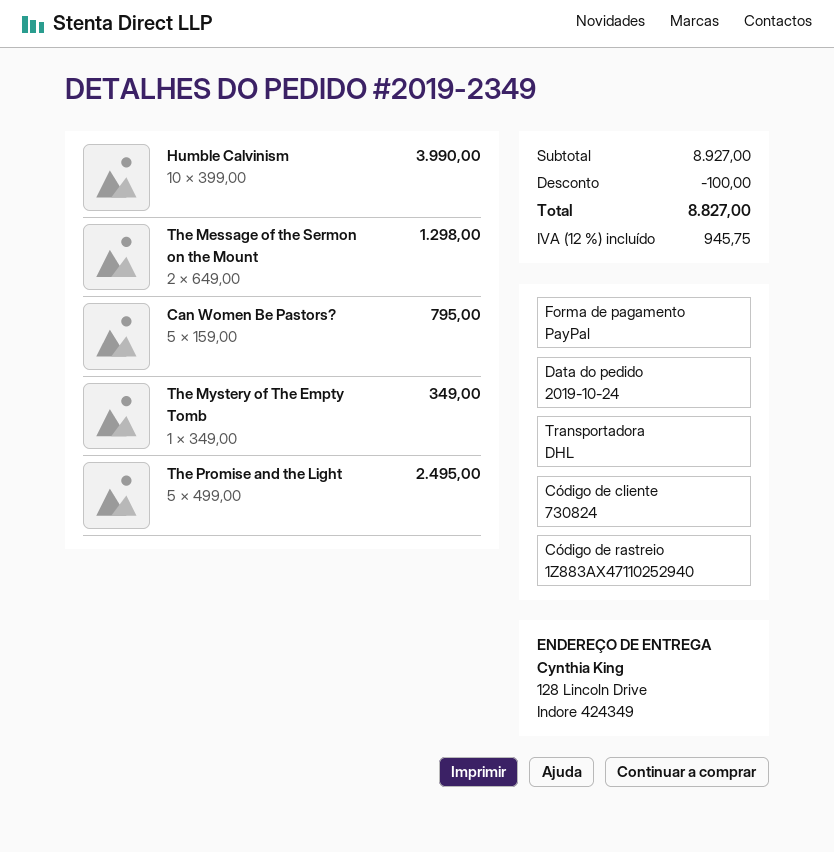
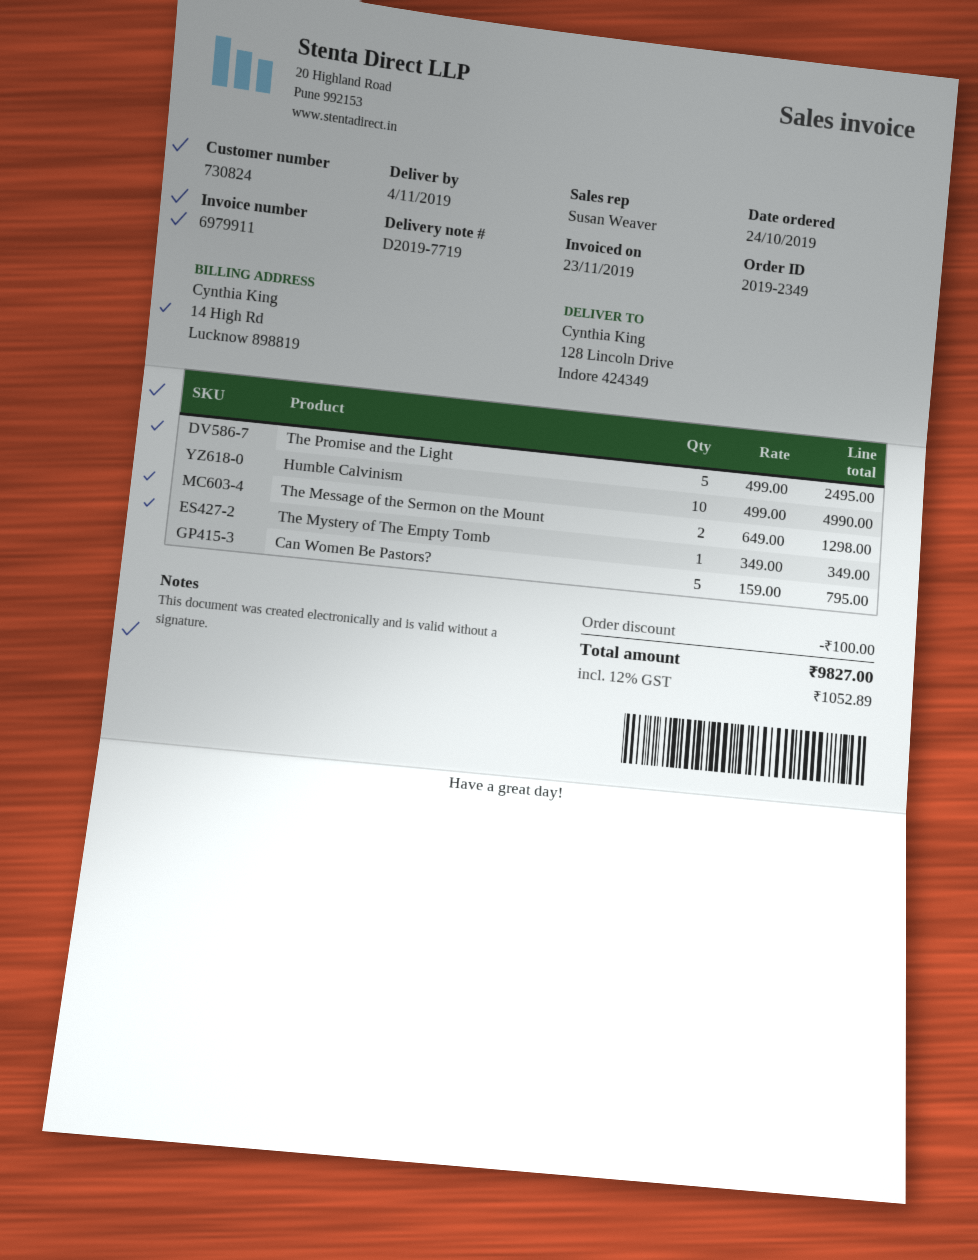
Humble Calvinism: 10 x 399.00 = 3990.00 -> 10 x 499.00 = 4990.00
tax: 12% = 945.75 -> 12% = 1052.89
total: 8827.00 -> 9827.00

